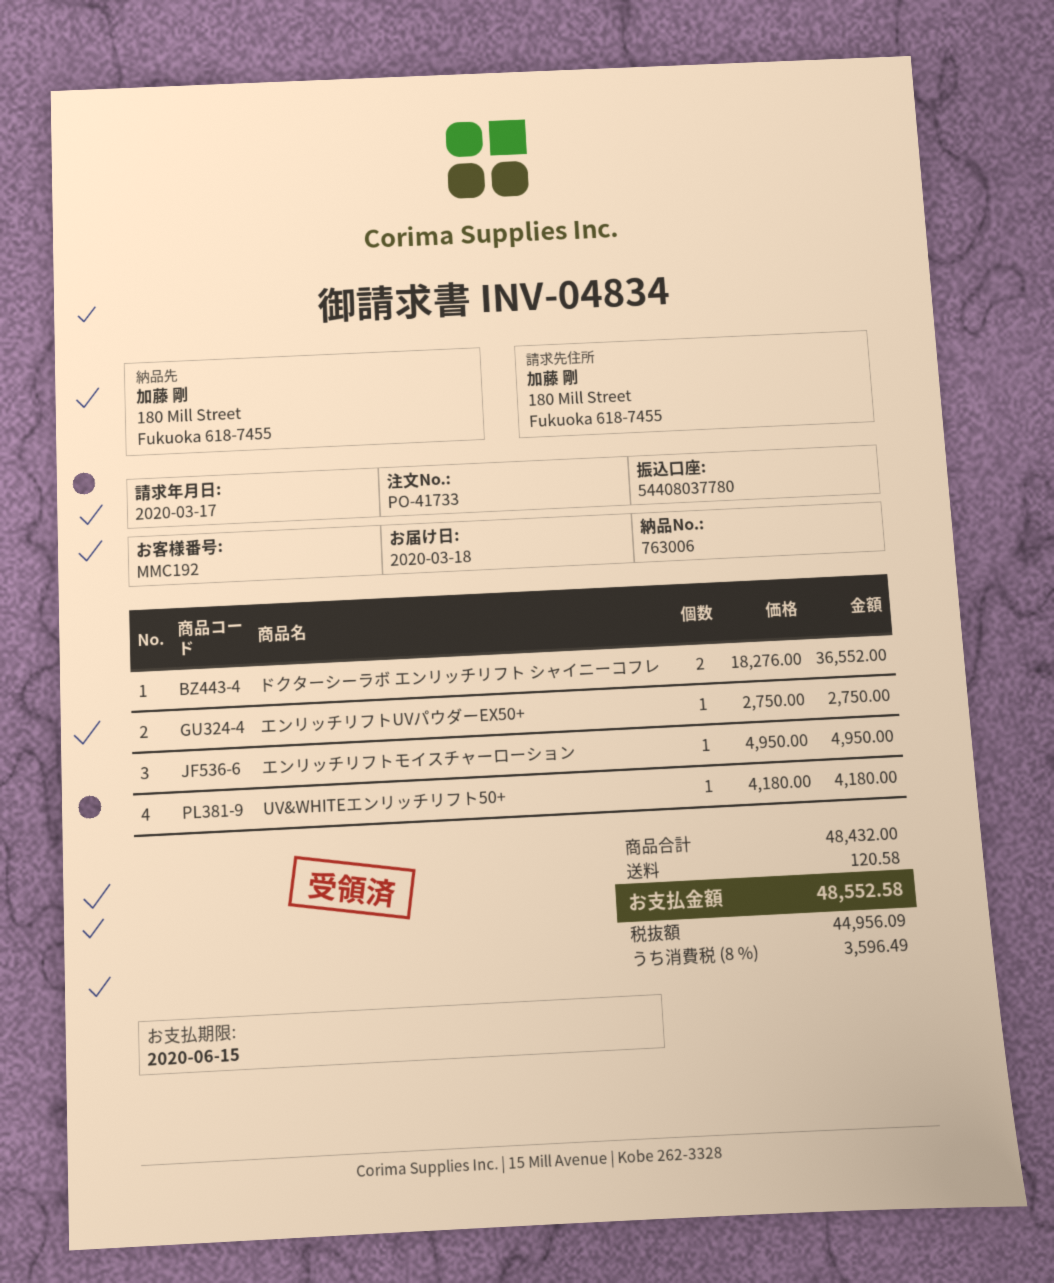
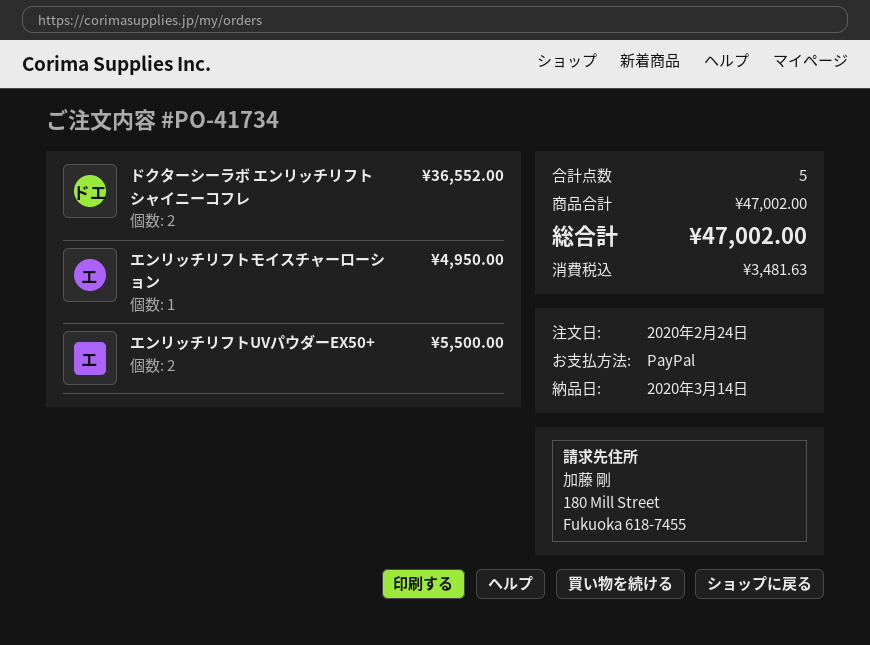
order number: PO-41733 -> PO-41734
delivery date: 2020-03-18 -> 2020-03-14
エンリッチリフトUVパウダーEX50+: 1 for 2750.00 -> 2 for 5500.00
UV&WHITEエンリッチリフト50+: 1 for 4180.00 -> none
subtotal: 48432.00 -> 47002.00
shipping: 120.58 -> none
tax: 3596.49 -> 3481.63
total: 48552.58 -> 47002.00

